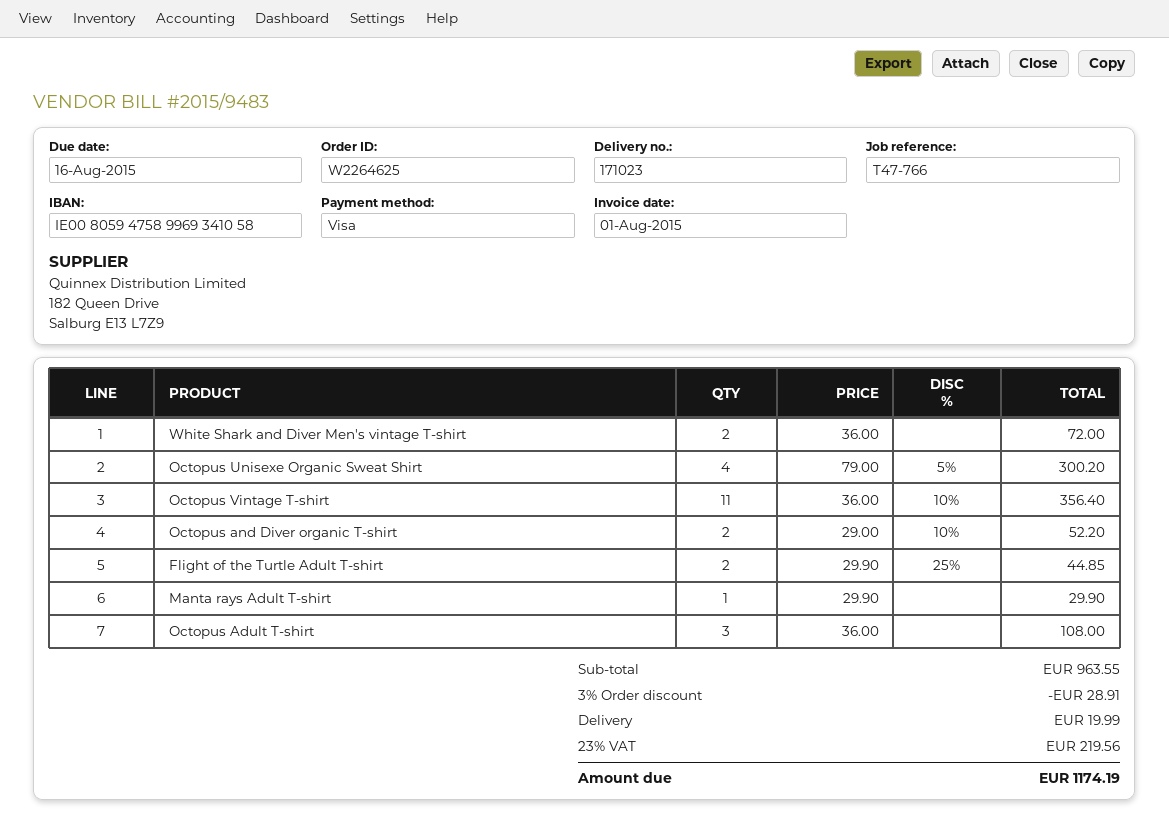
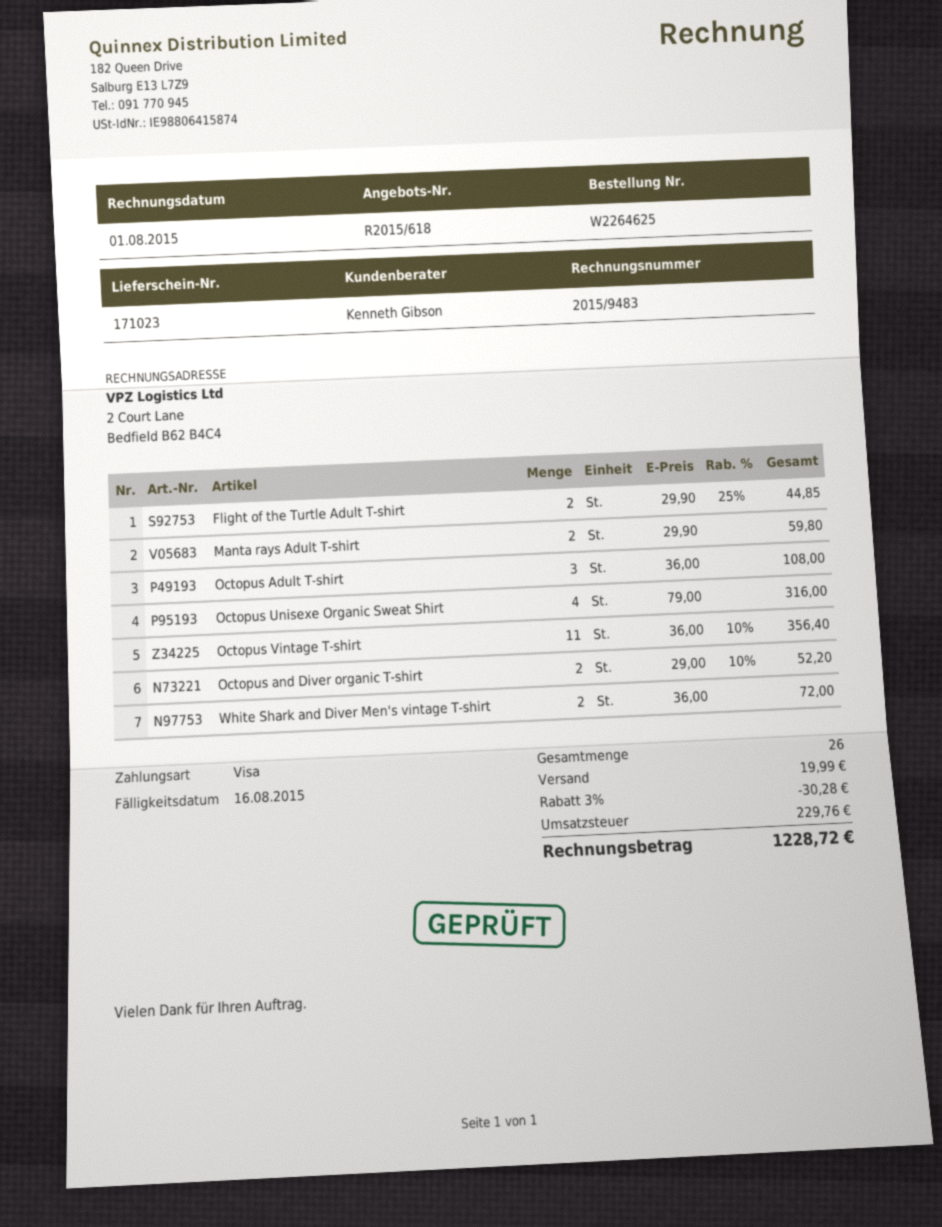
Octopus Unisexe Organic Sweat Shirt: 4 x 79.00 - 5% = 300.20 -> 4 x 79.00 = 316.00
Manta rays Adult T-shirt: 1 x 29.90 = 29.90 -> 2 x 29.90 = 59.80
discount: 3% = 28.91 -> 3% = 30.28
tax: 219.56 -> 229.76
total: 1174.19 -> 1228.72

